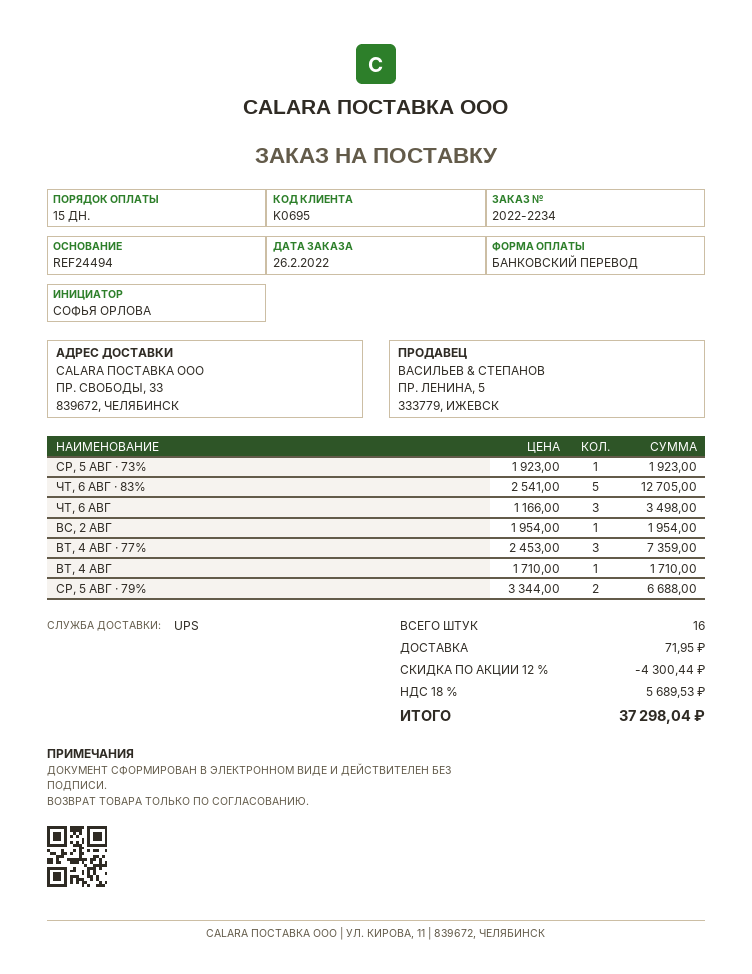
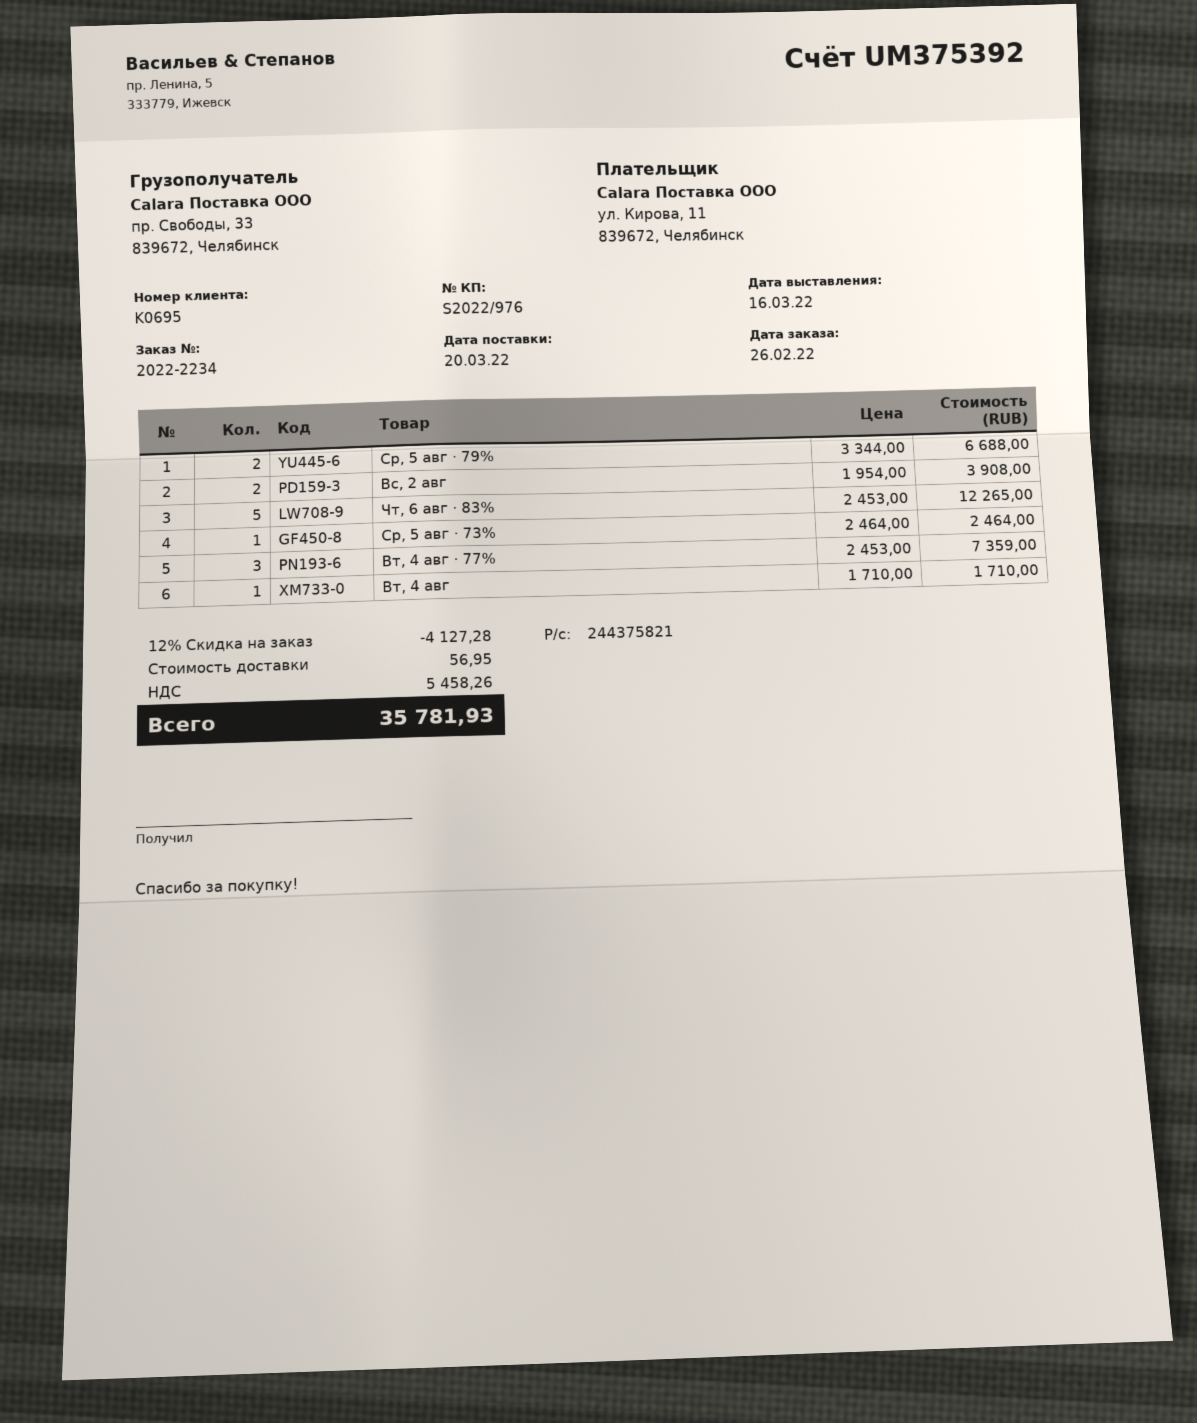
СР, 5 АВГ · 73%: 1 x 1923.00 = 1923.00 -> 1 x 2464.00 = 2464.00
ЧТ, 6 АВГ · 83%: 5 x 2541.00 = 12705.00 -> 5 x 2453.00 = 12265.00
ЧТ, 6 АВГ: 3 x 1166.00 = 3498.00 -> none
ВС, 2 АВГ: 1 x 1954.00 = 1954.00 -> 2 x 1954.00 = 3908.00
discount: 12% = 4300.44 -> 12% = 4127.28
shipping: 71.95 -> 56.95
tax: 5689.53 -> 5458.26
total: 37298.04 -> 35781.93

